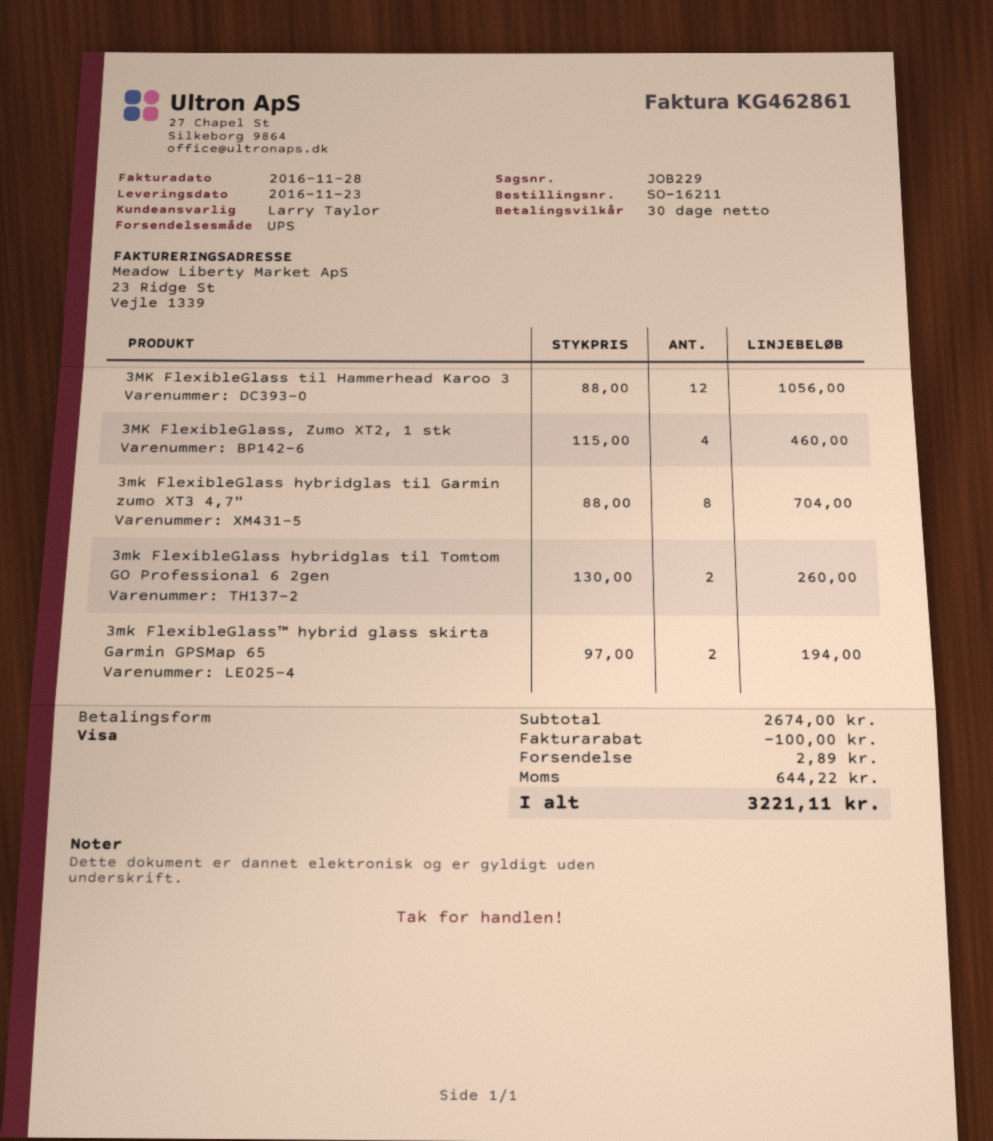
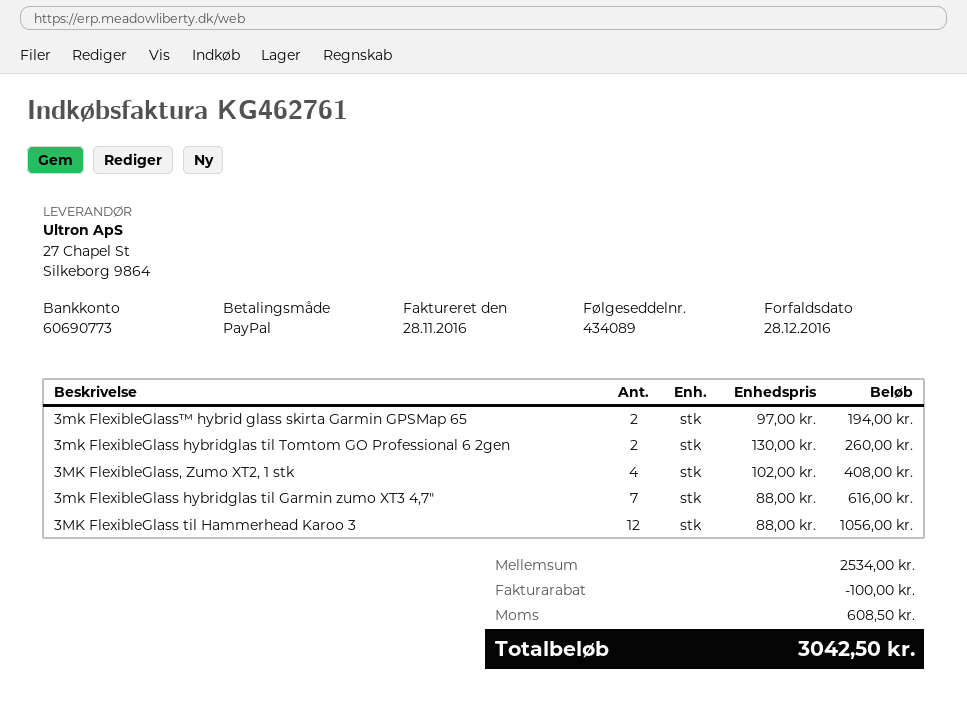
invoice number: KG462861 -> KG462761
payment method: Visa -> PayPal
3MK FlexibleGlass, Zumo XT2, 1 stk: 4 x 115.00 = 460.00 -> 4 x 102.00 = 408.00
3mk FlexibleGlass hybridglas til Garmin zumo XT3 4,7": 8 x 88.00 = 704.00 -> 7 x 88.00 = 616.00
subtotal: 2674.00 -> 2534.00
shipping: 2.89 -> none
tax: 644.22 -> 608.50
total: 3221.11 -> 3042.50

